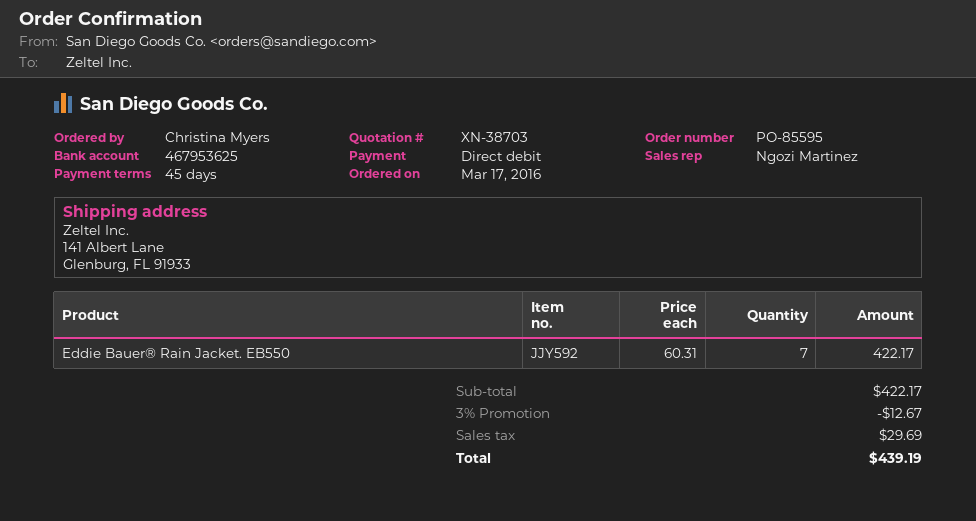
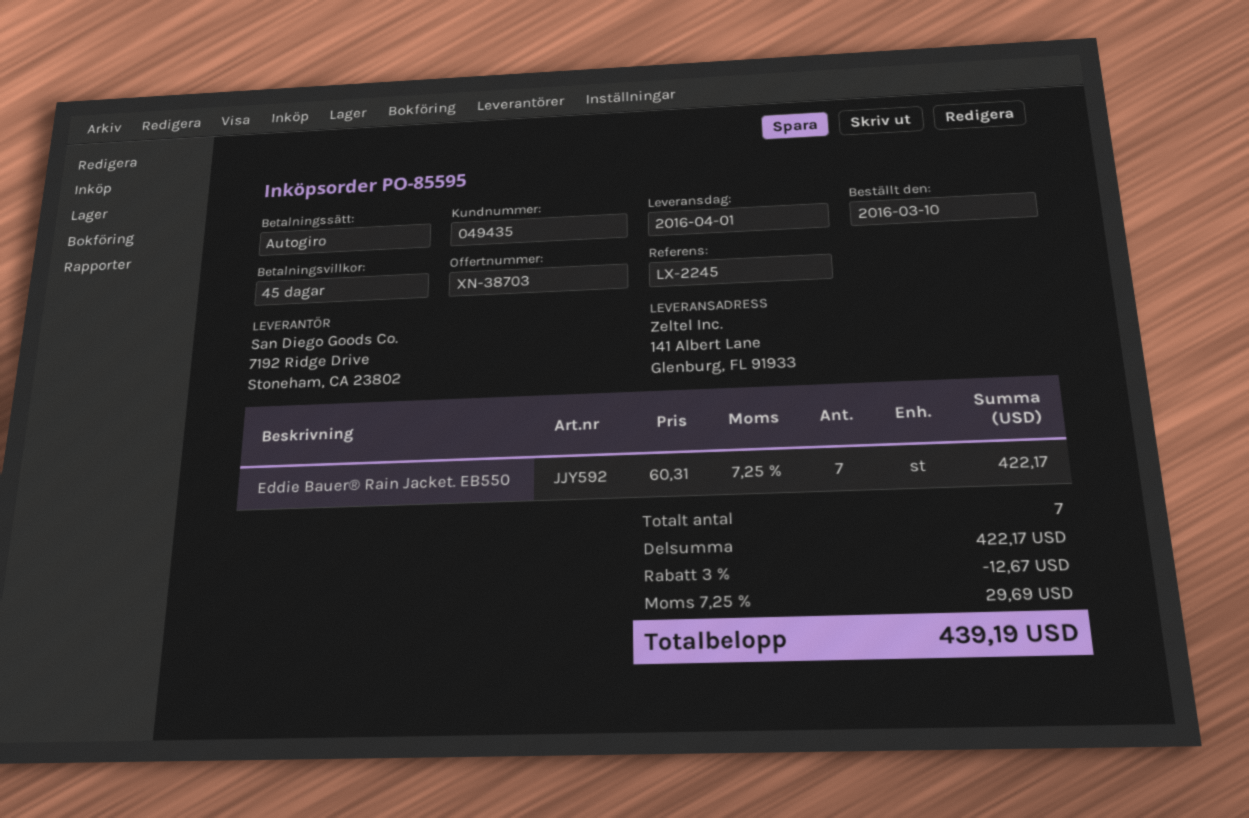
order date: 2016-03-17 -> 2016-03-10

